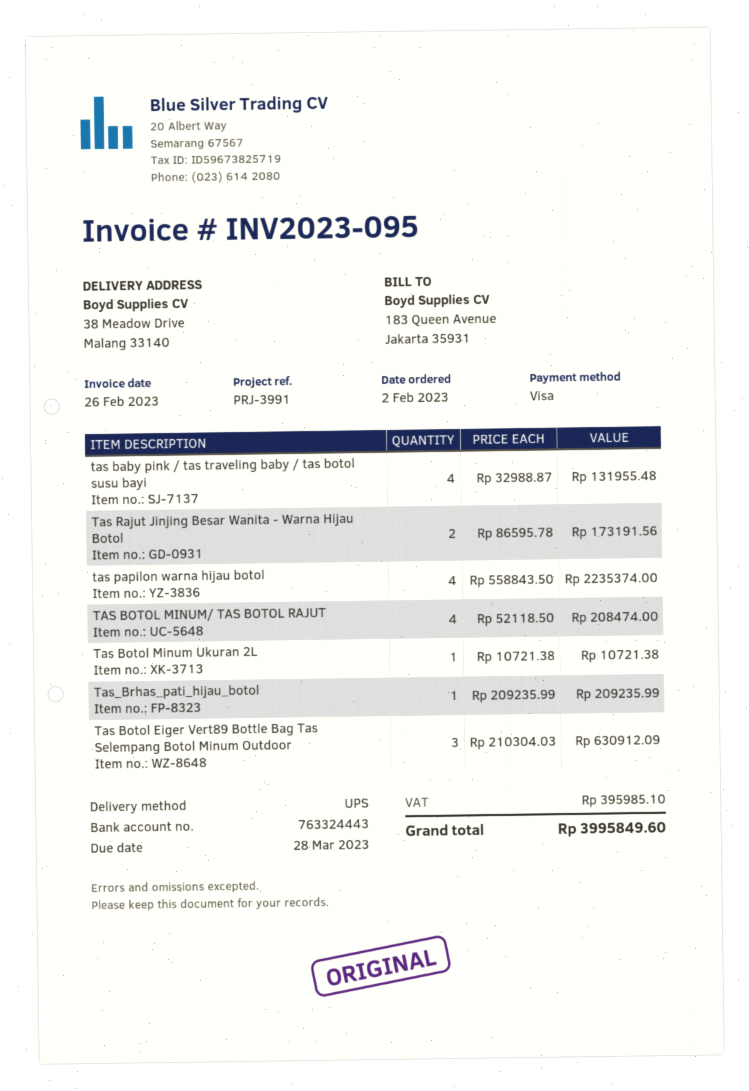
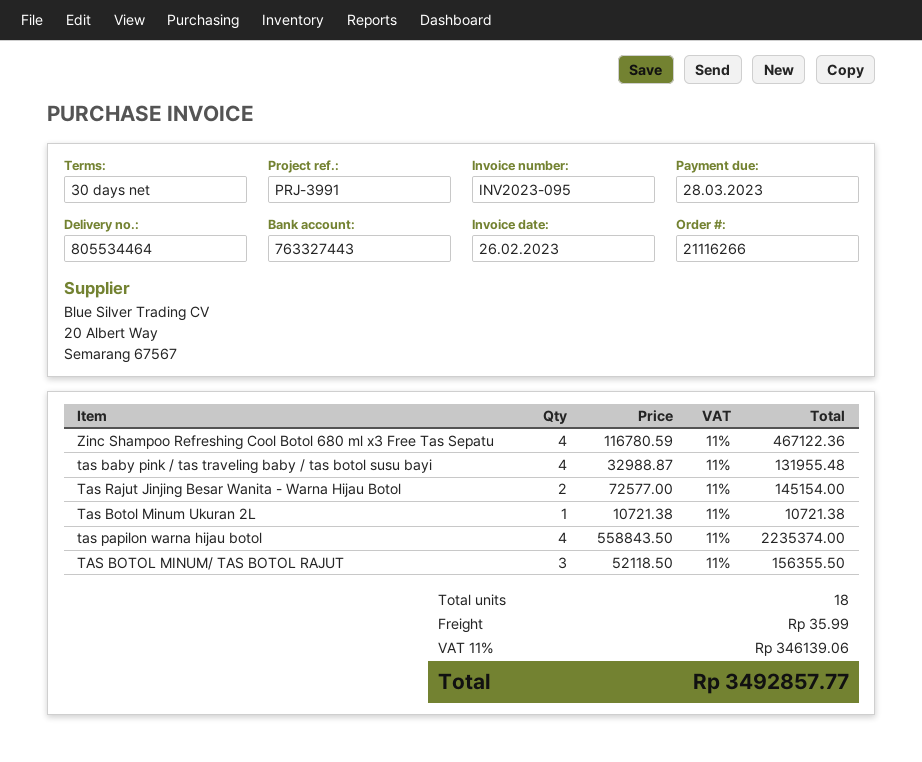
bank account: 763324443 -> 763327443
Tas Rajut Jinjing Besar Wanita - Warna Hijau Botol: 2 x 86595.78 = 173191.56 -> 2 x 72577.00 = 145154.00
TAS BOTOL MINUM/ TAS BOTOL RAJUT: 4 x 52118.50 = 208474.00 -> 3 x 52118.50 = 156355.50
Tas_Brhas_pati_hijau_botol: 1 x 209235.99 = 209235.99 -> none
Tas Botol Eiger Vert89 Bottle Bag Tas Selempang Botol Minum Outdoor: 3 x 210304.03 = 630912.09 -> none
Zinc Shampoo Refreshing Cool Botol 680 ml x3 Free Tas Sepatu: none -> 4 x 116780.59 = 467122.36
shipping: none -> 35.99
tax: 395985.10 -> 346139.06
total: 3995849.60 -> 3492857.77

